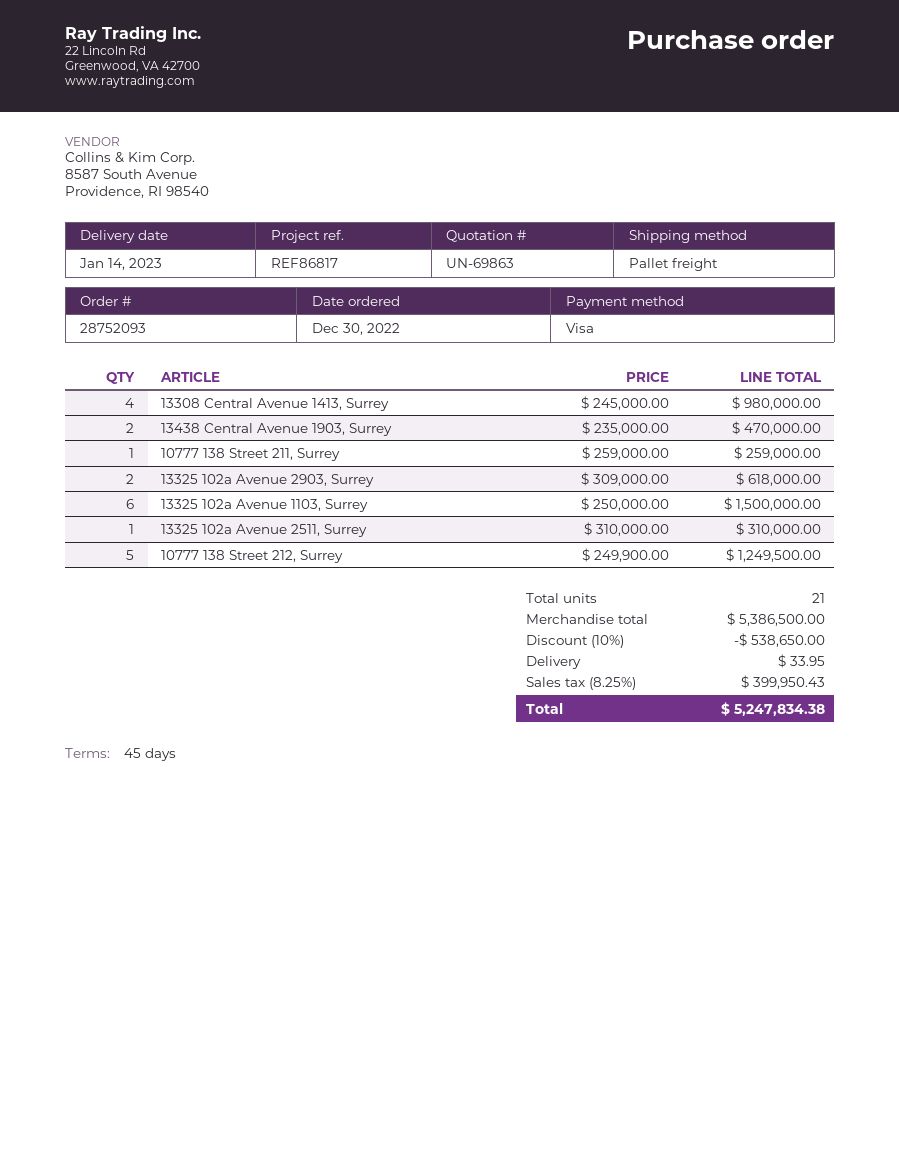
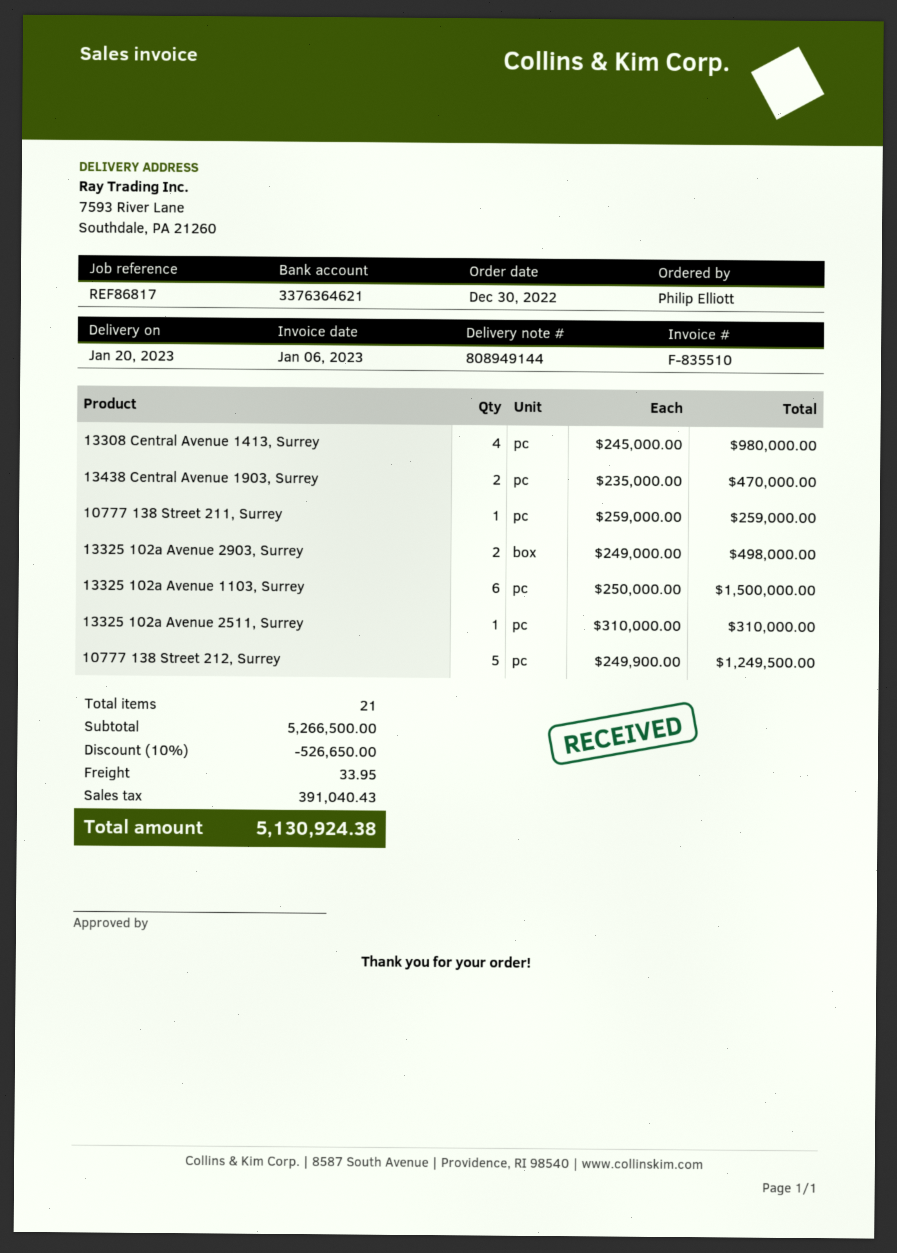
delivery date: 2023-01-14 -> 2023-01-20
13325 102a Avenue 2903, Surrey: 2 x 309000.00 = 618000.00 -> 2 x 249000.00 = 498000.00
subtotal: 5386500.00 -> 5266500.00
discount: 10% = 538650.00 -> 10% = 526650.00
tax: 399950.43 -> 391040.43
total: 5247834.38 -> 5130924.38

